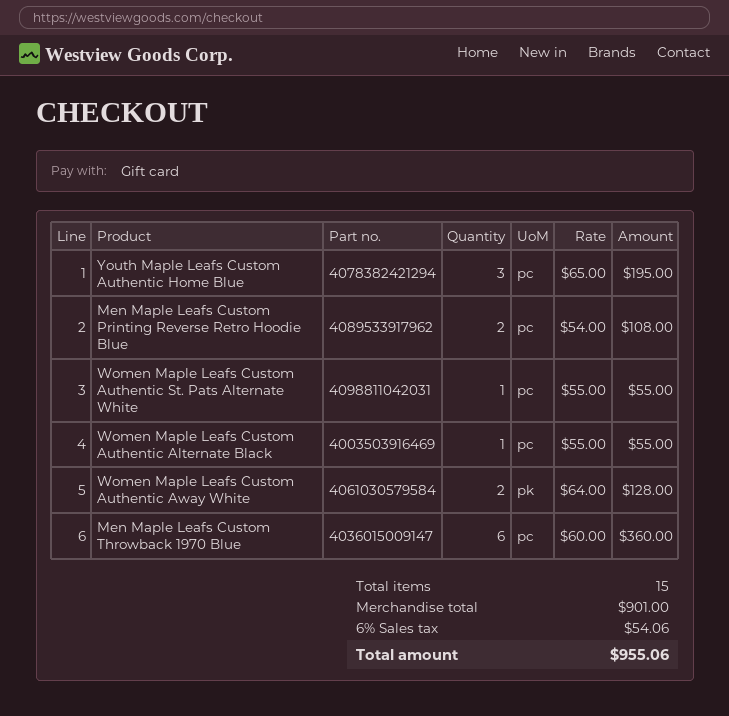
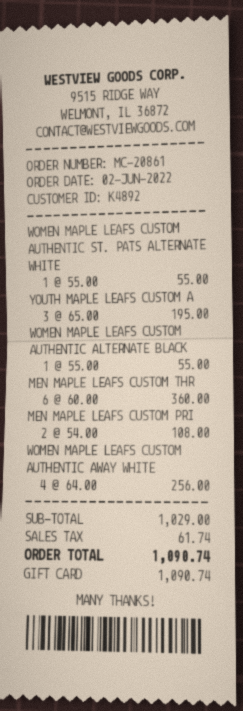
Women Maple Leafs Custom Authentic Away White: 2 x 64.00 = 128.00 -> 4 x 64.00 = 256.00
subtotal: 901.00 -> 1029.00
tax: 54.06 -> 61.74
total: 955.06 -> 1090.74

